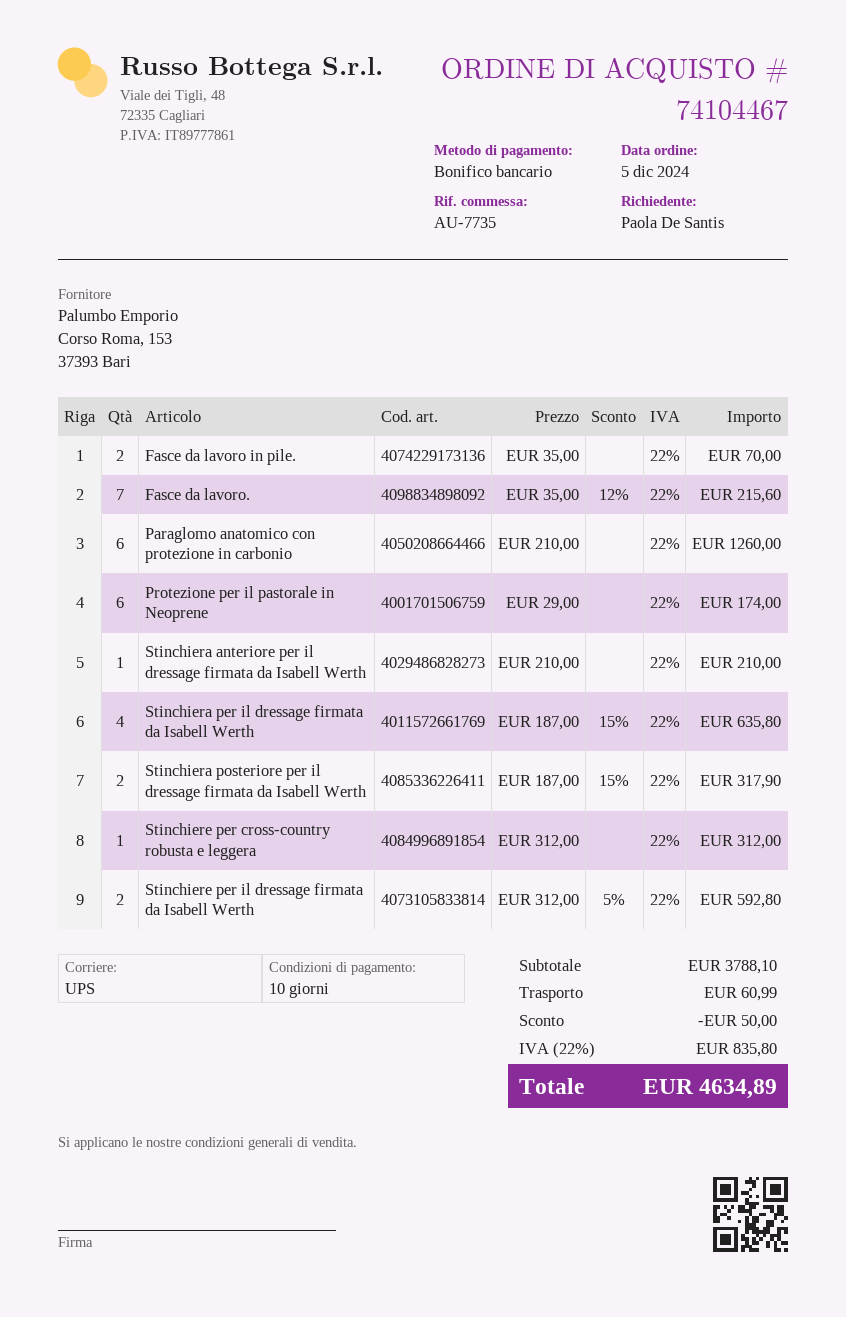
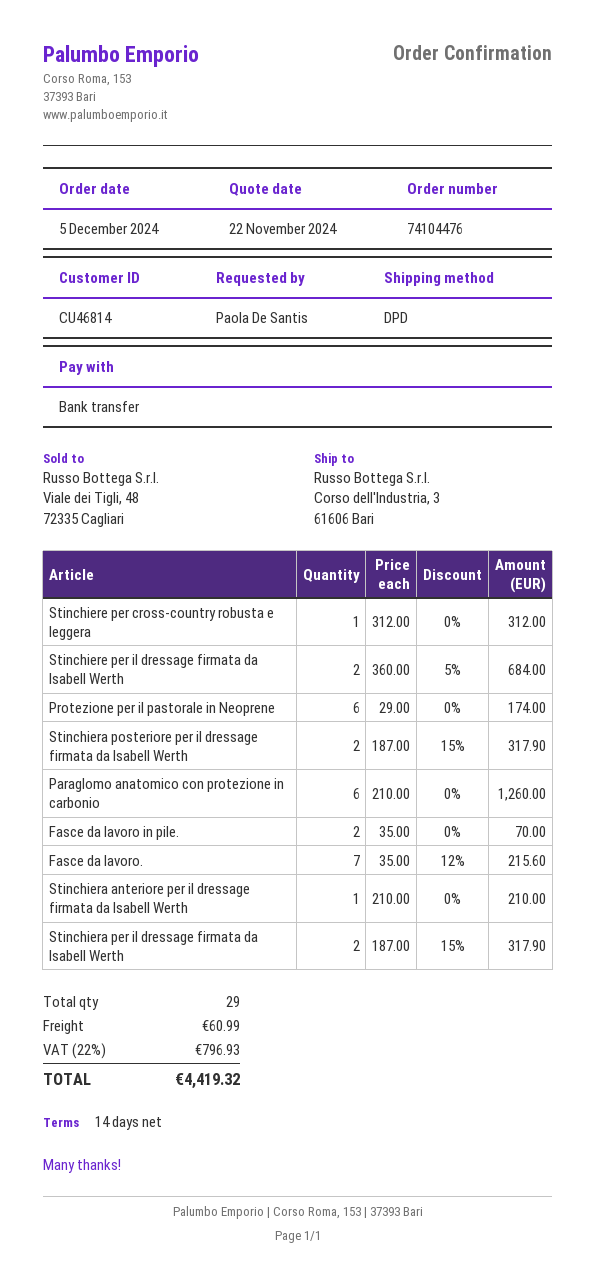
order number: 74104467 -> 74104476
payment terms: 10 days -> 14 days
shipping method: UPS -> DPD
Stinchiera per il dressage firmata da Isabell Werth: 4 x 187.00 - 15% = 635.80 -> 2 x 187.00 - 15% = 317.90
Stinchiere per il dressage firmata da Isabell Werth: 2 x 312.00 - 5% = 592.80 -> 2 x 360.00 - 5% = 684.00
discount: 50.00 -> none
tax: 22% = 835.80 -> 22% = 796.93
total: 4634.89 -> 4419.32

